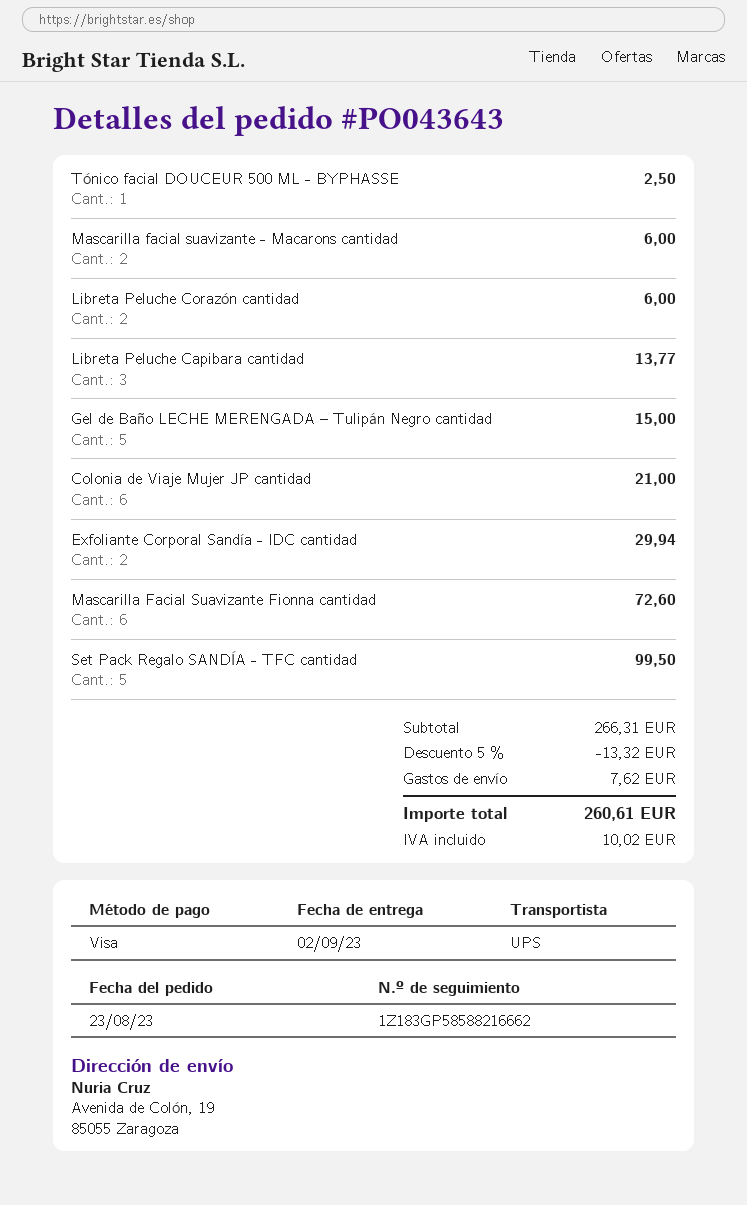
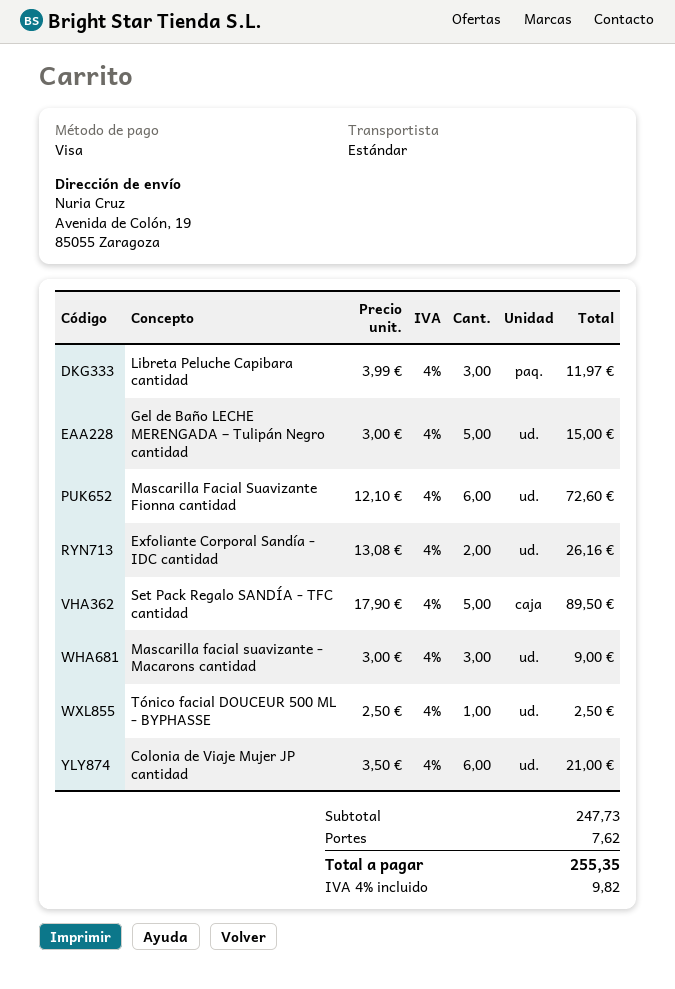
shipping method: UPS -> standard
Mascarilla facial suavizante - Macarons cantidad: 2 for 6.00 -> 3 for 9.00
Libreta Peluche Corazón cantidad: 2 for 6.00 -> none
Libreta Peluche Capibara cantidad: 3 for 13.77 -> 3 for 11.97
Exfoliante Corporal Sandía - IDC cantidad: 2 for 29.94 -> 2 for 26.16
Set Pack Regalo SANDÍA - TFC cantidad: 5 for 99.50 -> 5 for 89.50
subtotal: 266.31 -> 247.73
discount: 5% = 13.32 -> none
tax: 10.02 -> 9.82
total: 260.61 -> 255.35

